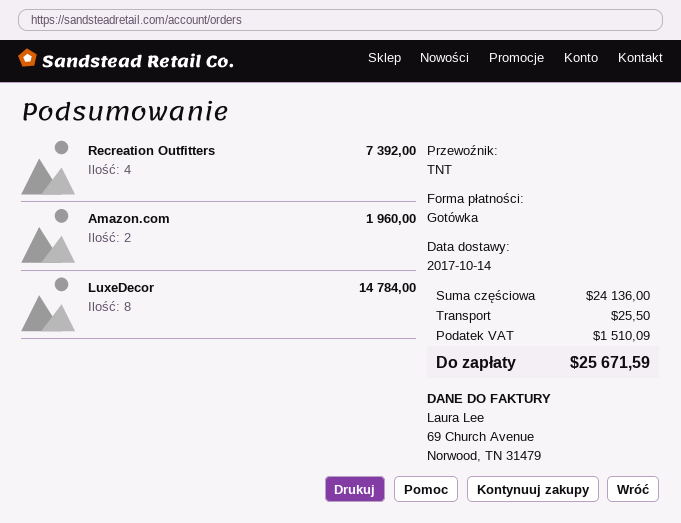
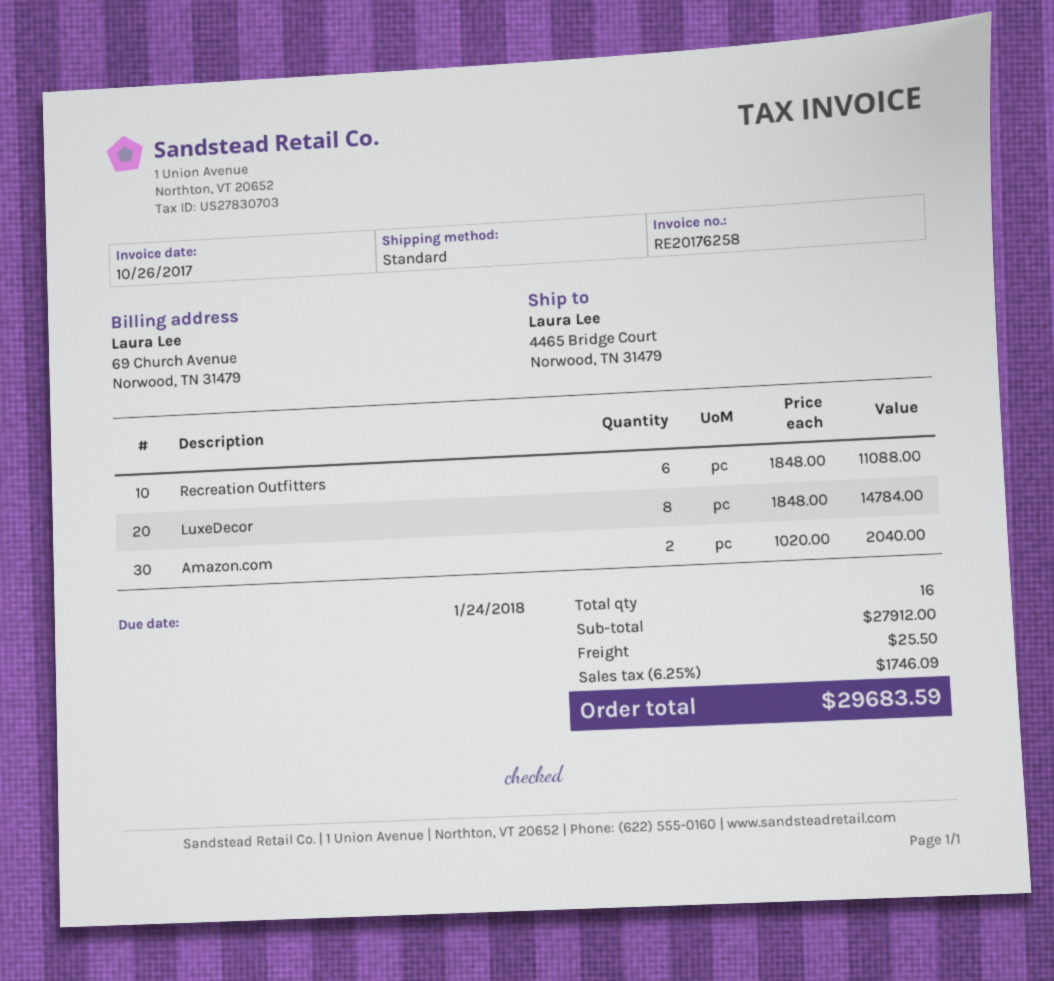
shipping method: TNT -> standard
Recreation Outfitters: 4 for 7392.00 -> 6 for 11088.00
Amazon.com: 2 for 1960.00 -> 2 for 2040.00
subtotal: 24136.00 -> 27912.00
tax: 1510.09 -> 1746.09
total: 25671.59 -> 29683.59

